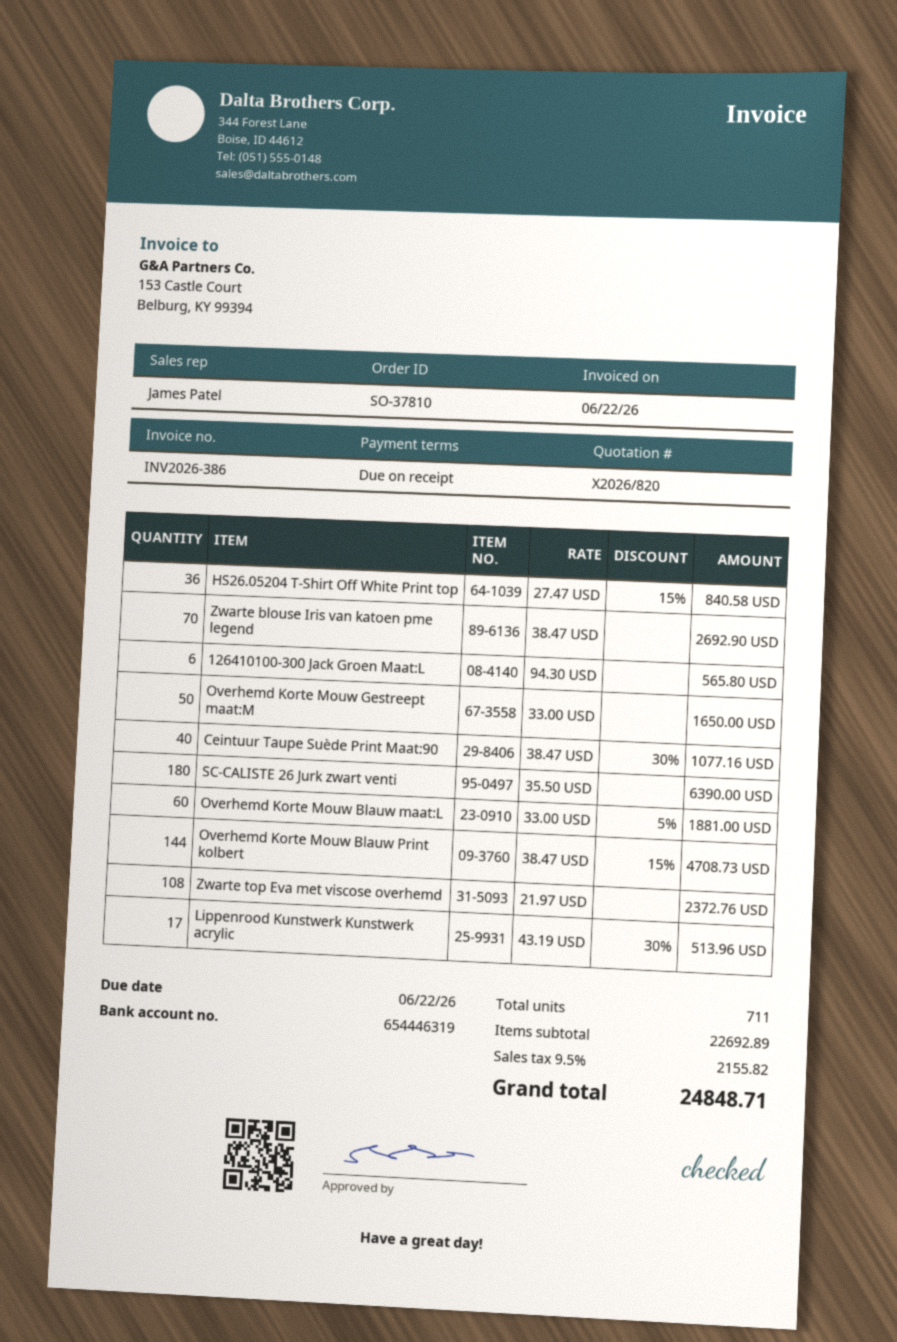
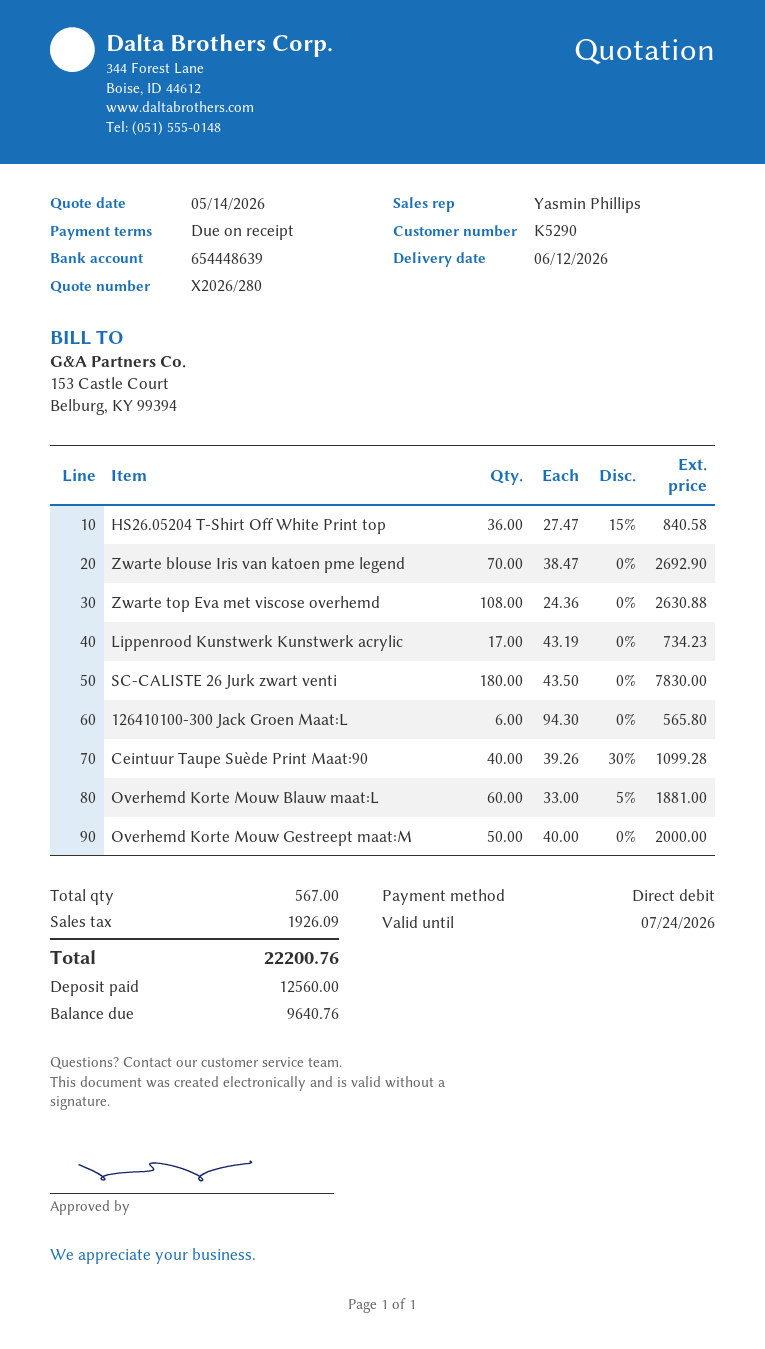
quote number: X2026/820 -> X2026/280
sales rep: James Patel -> Yasmin Phillips
bank account: 654446319 -> 654448639
Overhemd Korte Mouw Gestreept maat:M: 50 x 33.00 = 1650.00 -> 50 x 40.00 = 2000.00
Ceintuur Taupe Suède Print Maat:90: 40 x 38.47 - 30% = 1077.16 -> 40 x 39.26 - 30% = 1099.28
SC-CALISTE 26 Jurk zwart venti: 180 x 35.50 = 6390.00 -> 180 x 43.50 = 7830.00
Overhemd Korte Mouw Blauw Print kolbert: 144 x 38.47 - 15% = 4708.73 -> none
Zwarte top Eva met viscose overhemd: 108 x 21.97 = 2372.76 -> 108 x 24.36 = 2630.88
Lippenrood Kunstwerk Kunstwerk acrylic: 17 x 43.19 - 30% = 513.96 -> 17 x 43.19 = 734.23
total quantity: 711 -> 567
tax: 2155.82 -> 1926.09
total: 24848.71 -> 22200.76

